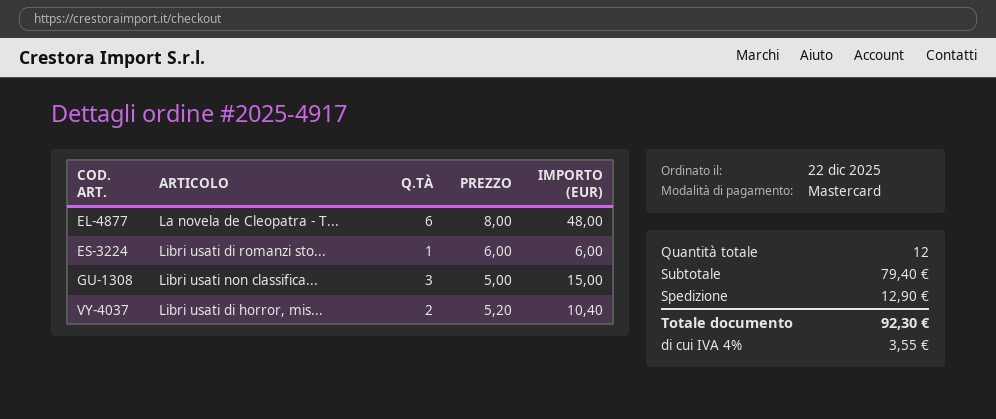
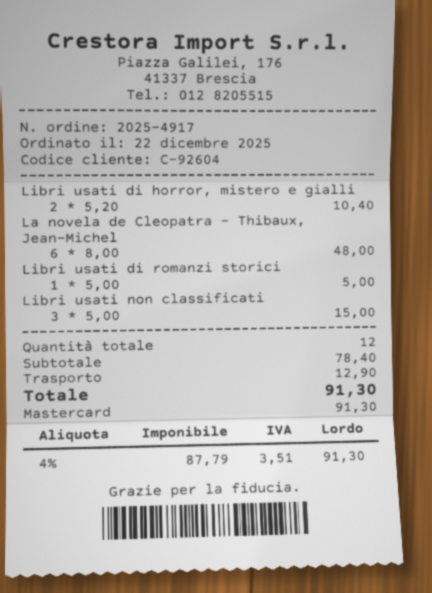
Libri usati di romanzi sto...: 1 x 6.00 = 6.00 -> 1 x 5.00 = 5.00
subtotal: 79.40 -> 78.40
tax: 4% = 3.55 -> 4% = 3.51
total: 92.30 -> 91.30

